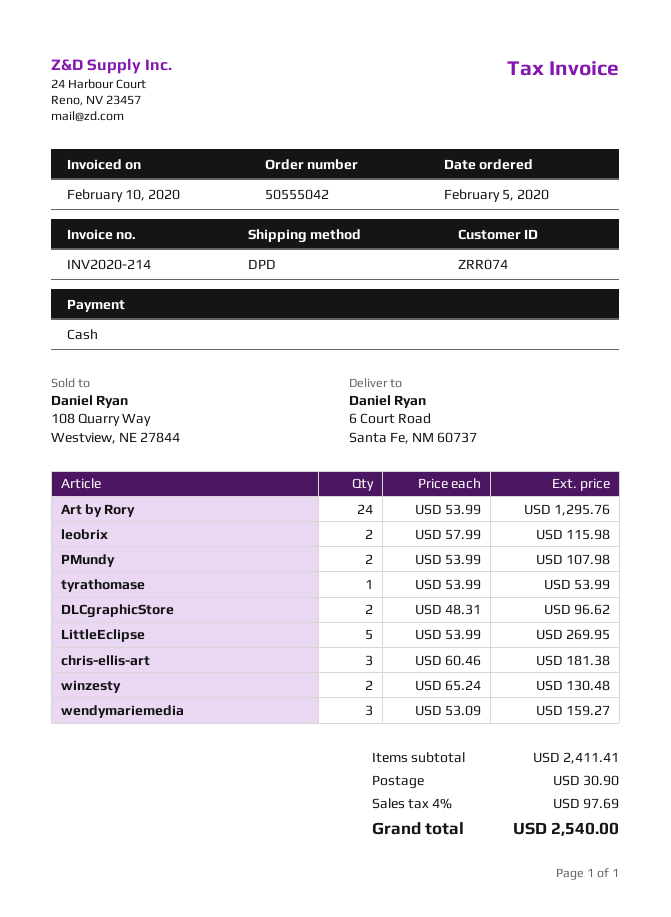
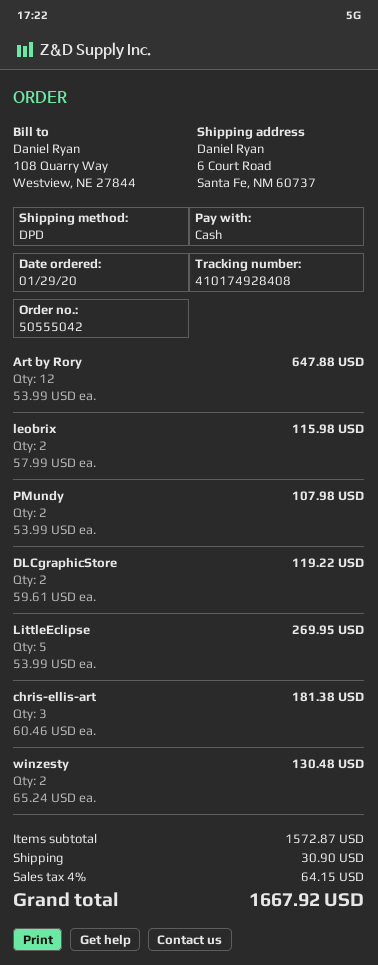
order date: 2020-02-05 -> 2020-01-29
Art by Rory: 24 x 53.99 = 1295.76 -> 12 x 53.99 = 647.88
tyrathomase: 1 x 53.99 = 53.99 -> none
DLCgraphicStore: 2 x 48.31 = 96.62 -> 2 x 59.61 = 119.22
wendymariemedia: 3 x 53.09 = 159.27 -> none
subtotal: 2411.41 -> 1572.87
tax: 4% = 97.69 -> 4% = 64.15
total: 2540.00 -> 1667.92

